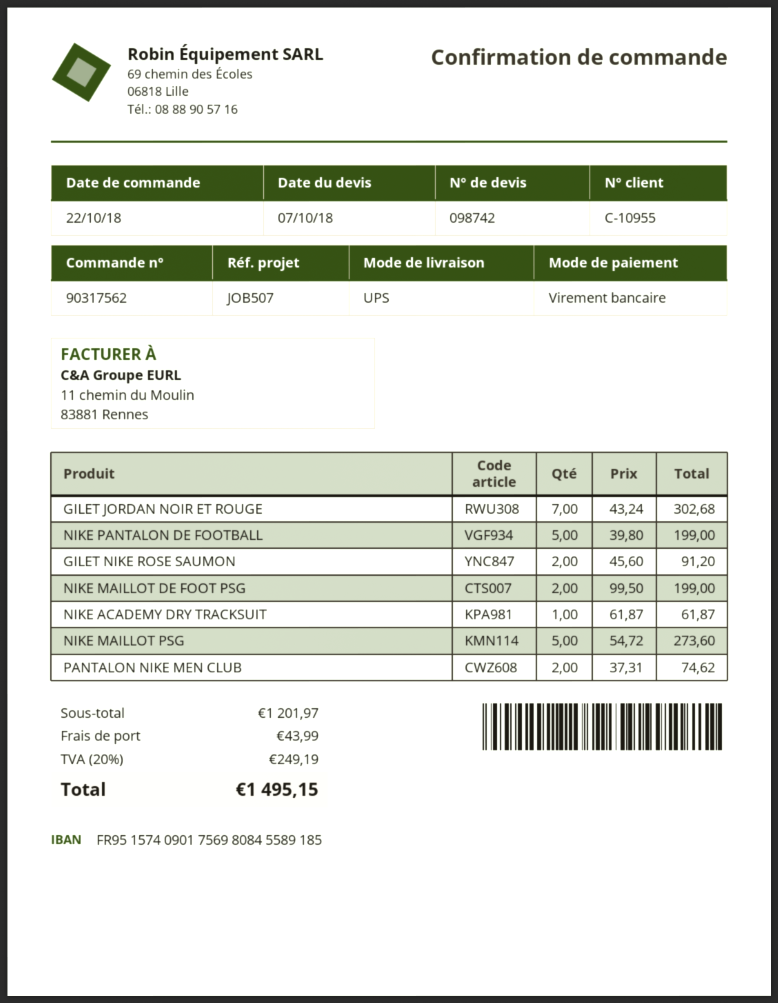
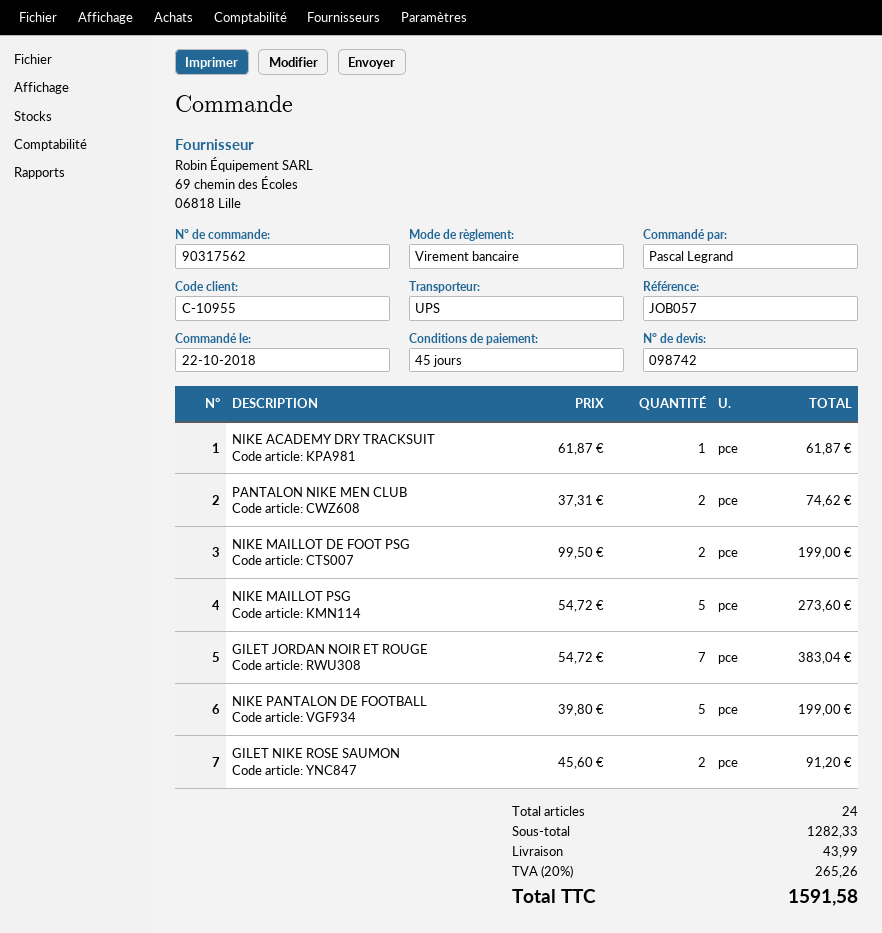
reference: JOB507 -> JOB057
GILET JORDAN NOIR ET ROUGE: 7 x 43.24 = 302.68 -> 7 x 54.72 = 383.04
subtotal: 1201.97 -> 1282.33
tax: 20% = 249.19 -> 20% = 265.26
total: 1495.15 -> 1591.58

